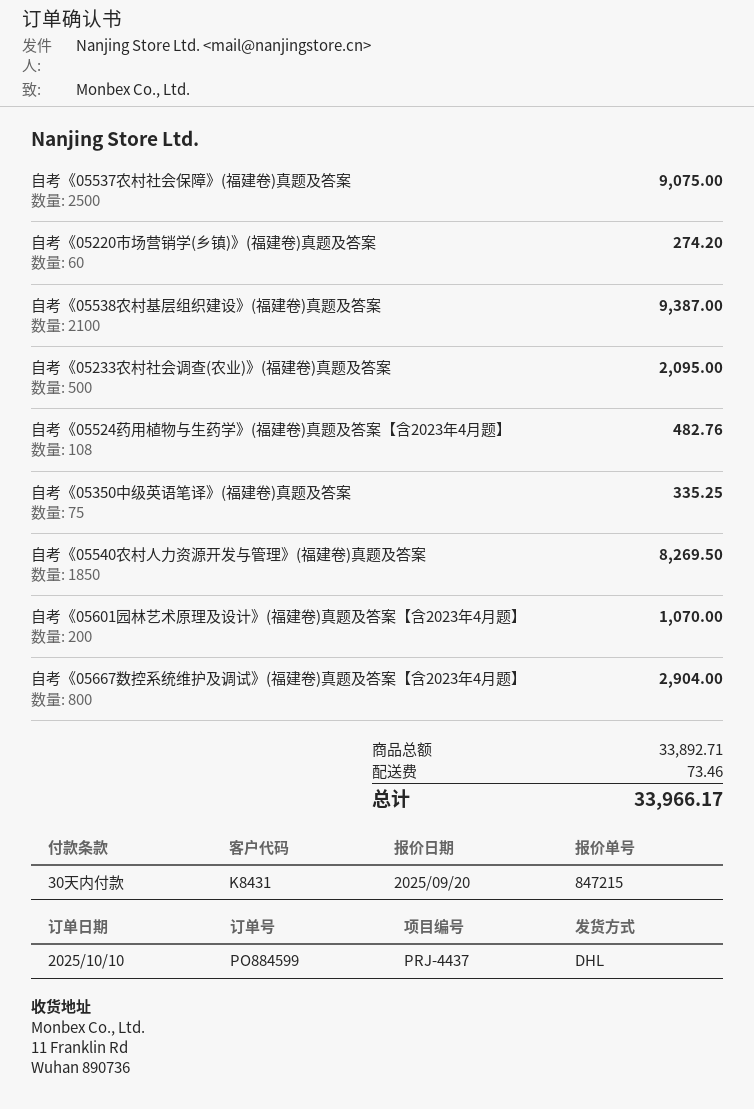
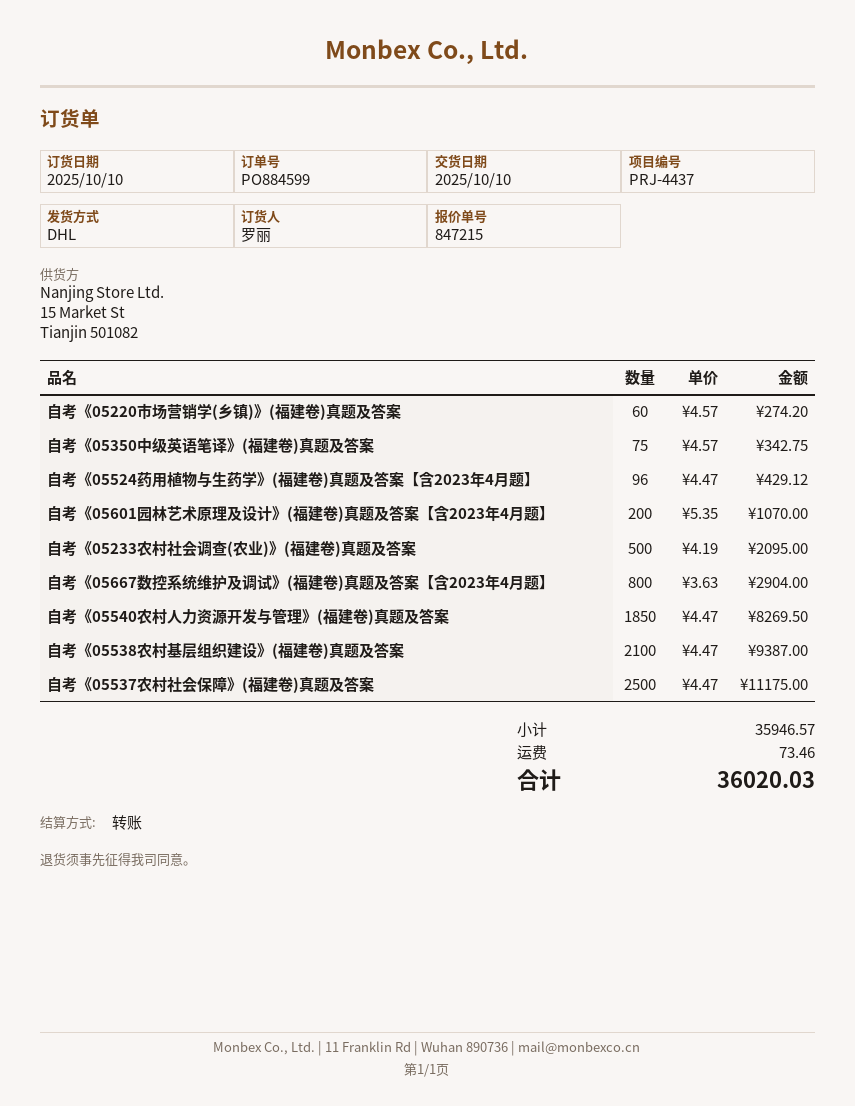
自考《05537农村社会保障》(福建卷)真题及答案: 2500 for 9075.00 -> 2500 for 11175.00
自考《05524药用植物与生药学》(福建卷)真题及答案【含2023年4月题】: 108 for 482.76 -> 96 for 429.12
自考《05350中级英语笔译》(福建卷)真题及答案: 75 for 335.25 -> 75 for 342.75
subtotal: 33892.71 -> 35946.57
total: 33966.17 -> 36020.03

